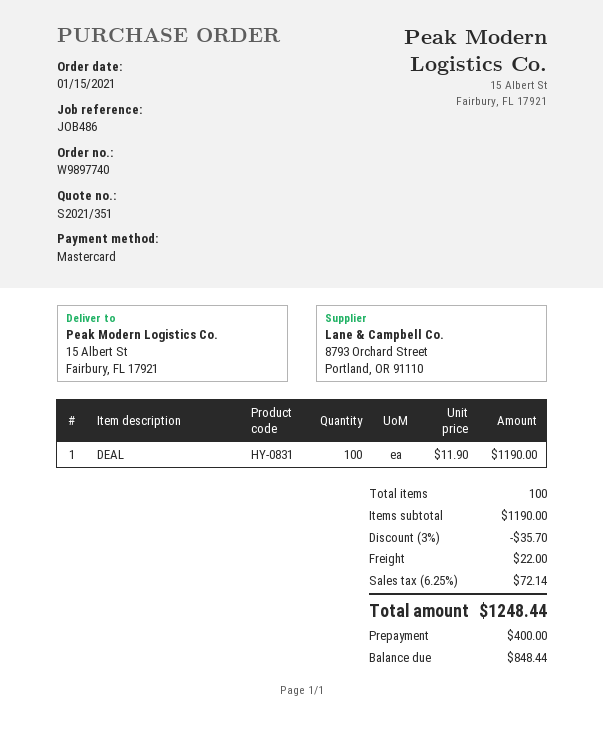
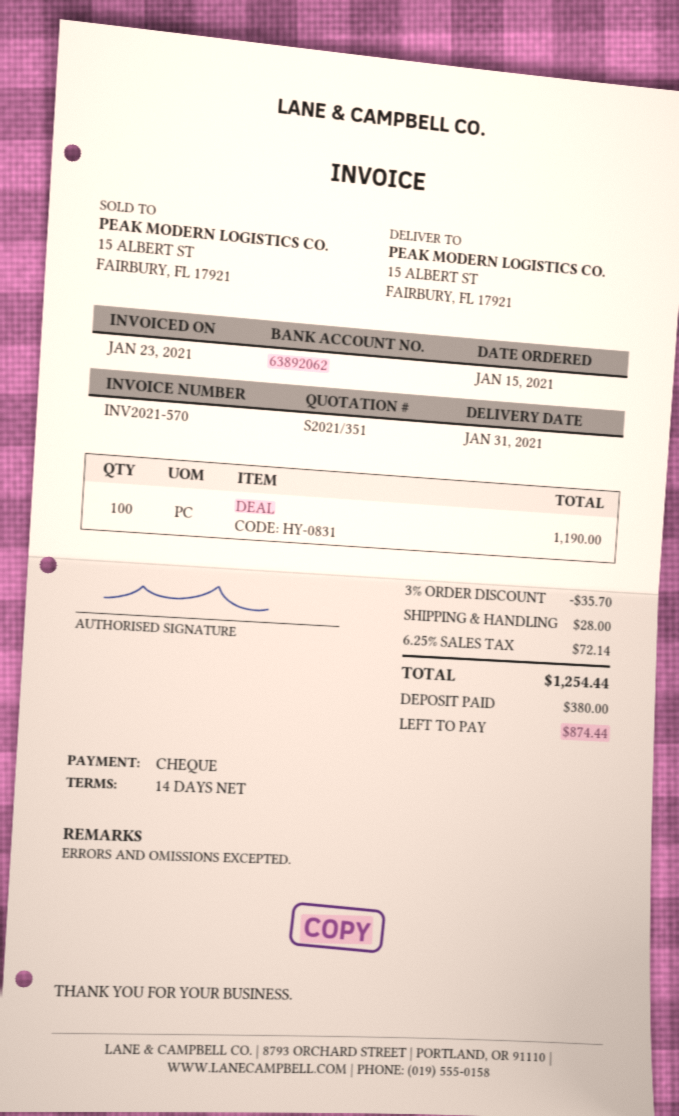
payment method: Mastercard -> cheque
shipping: 22.00 -> 28.00
total: 1248.44 -> 1254.44
deposit: 400.00 -> 380.00
balance: 848.44 -> 874.44

